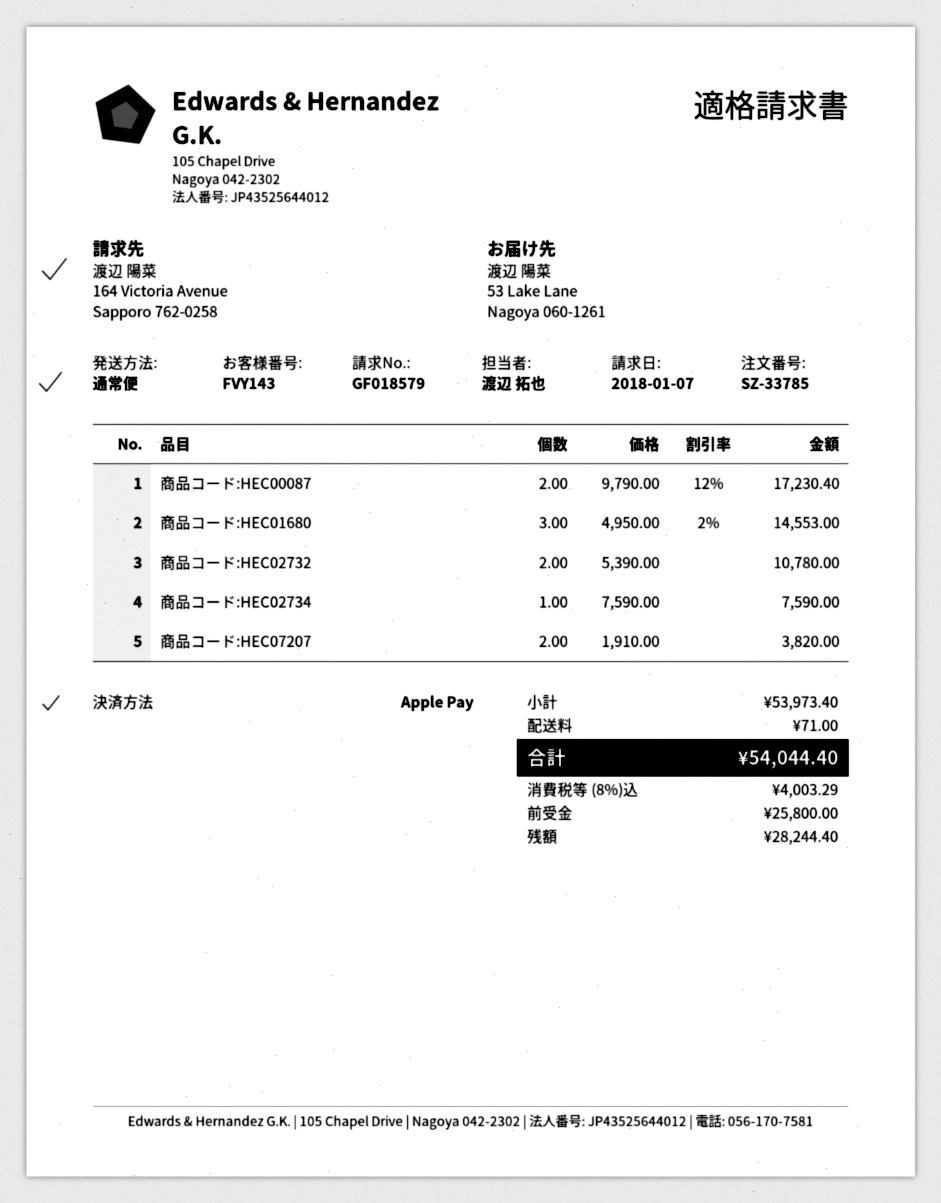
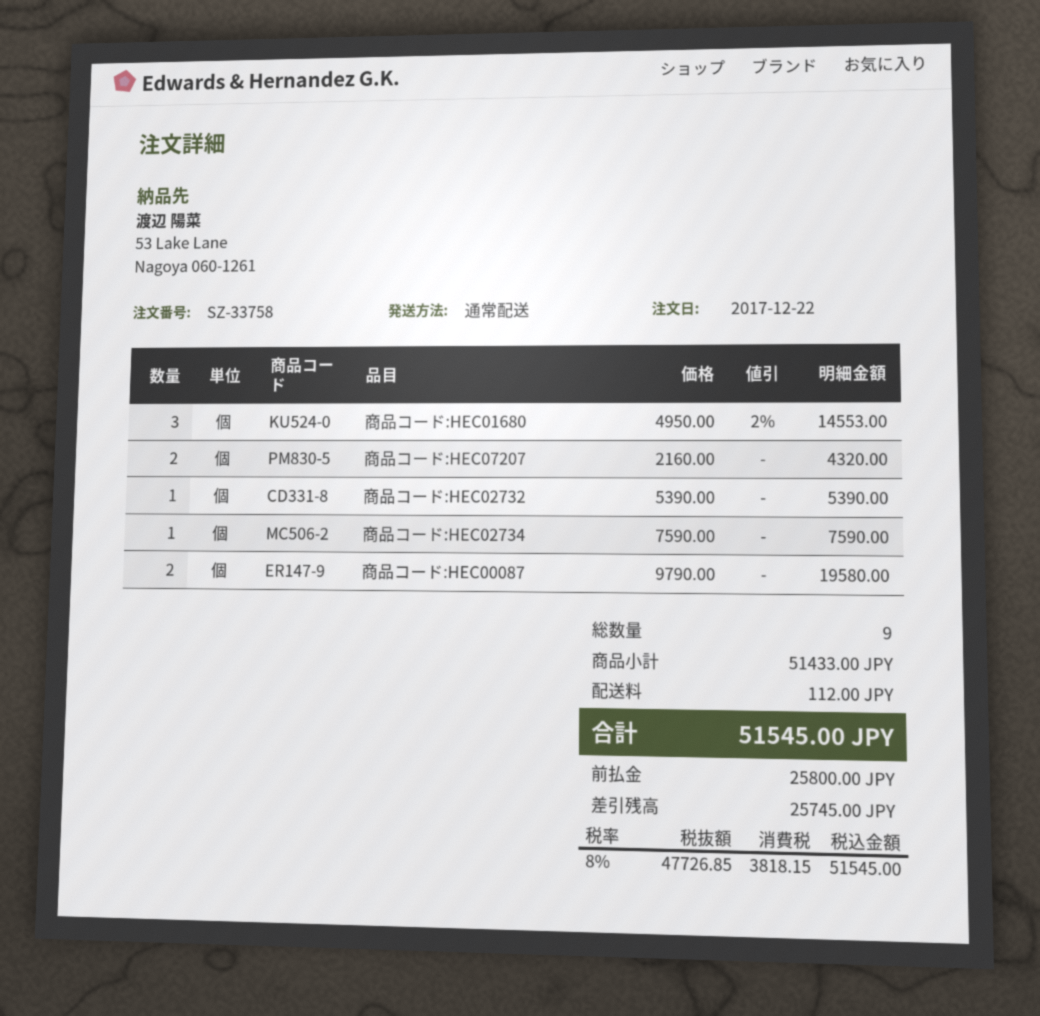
order number: SZ-33785 -> SZ-33758
商品コード:HEC00087: 2 x 9790.00 - 12% = 17230.40 -> 2 x 9790.00 = 19580.00
商品コード:HEC02732: 2 x 5390.00 = 10780.00 -> 1 x 5390.00 = 5390.00
商品コード:HEC07207: 2 x 1910.00 = 3820.00 -> 2 x 2160.00 = 4320.00
subtotal: 53973.40 -> 51433.00
shipping: 71.00 -> 112.00
tax: 8% = 4003.29 -> 8% = 3818.15
total: 54044.40 -> 51545.00
balance: 28244.40 -> 25745.00

